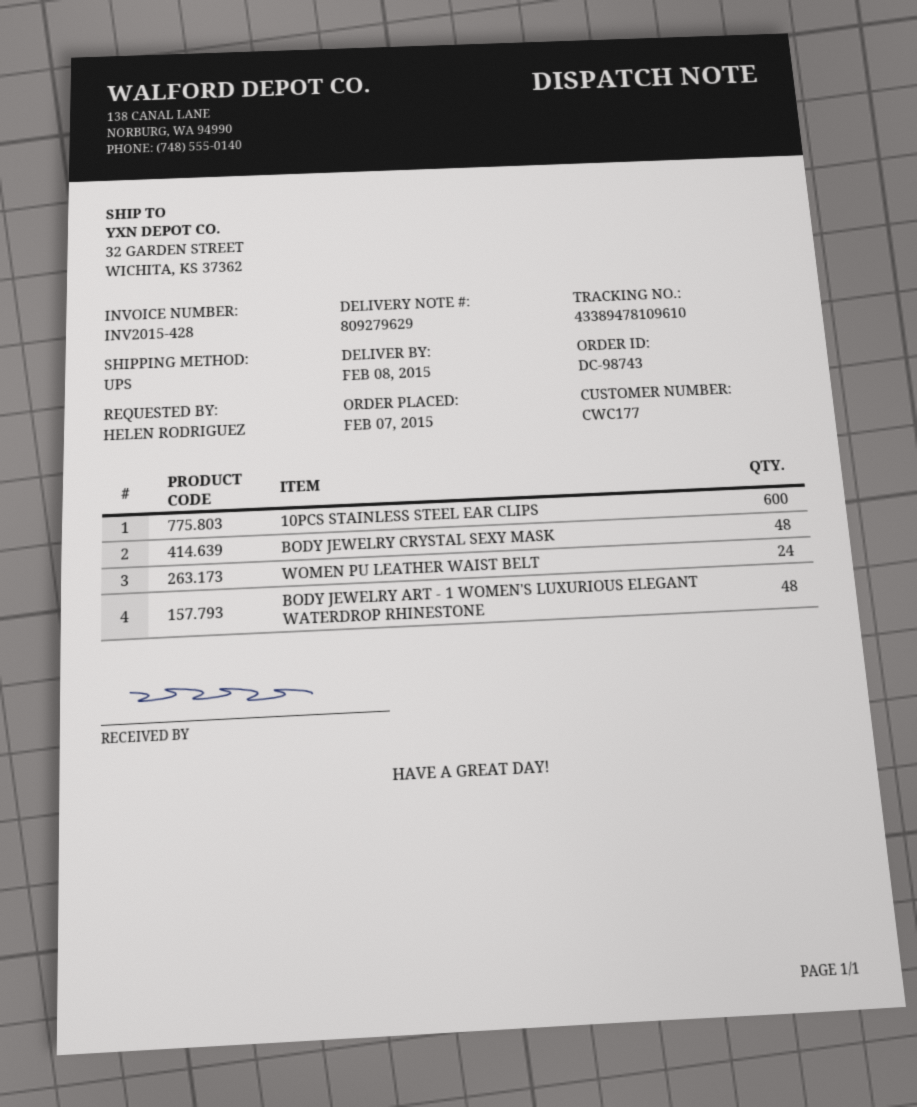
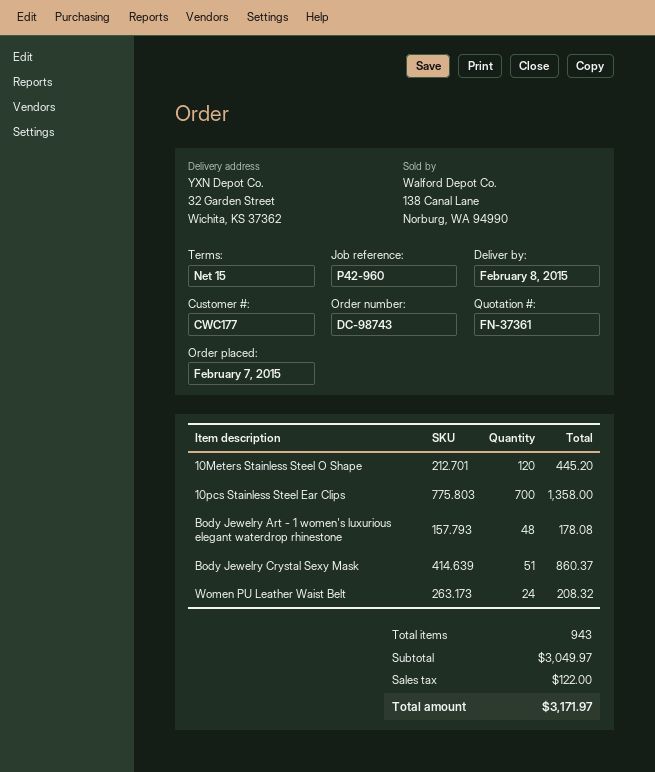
10PCS STAINLESS STEEL EAR CLIPS: 600 -> 700
BODY JEWELRY CRYSTAL SEXY MASK: 48 -> 51
10Meters Stainless Steel O Shape: none -> 120

